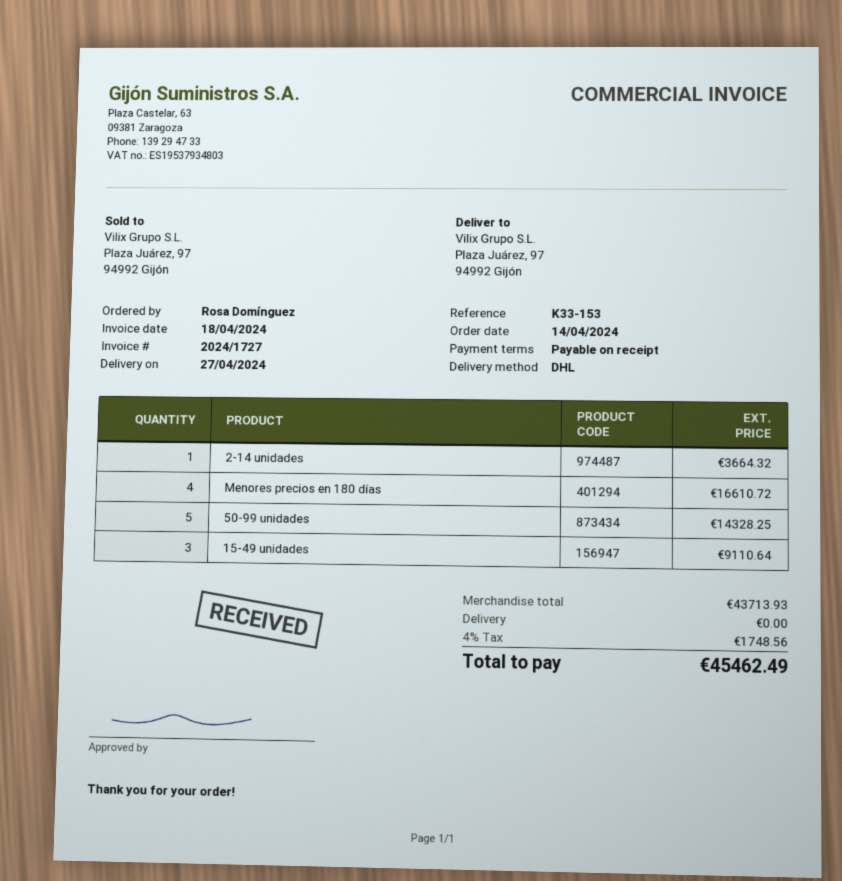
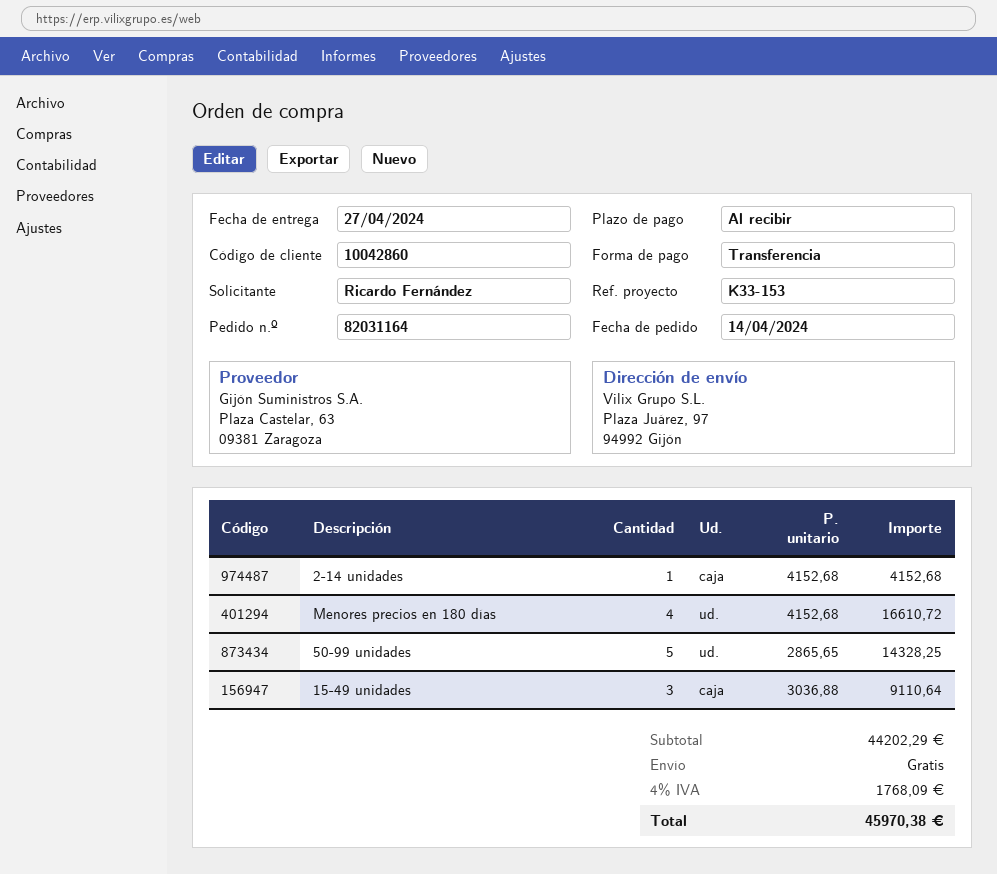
ordered by: Rosa Domínguez -> Ricardo Fernández
2-14 unidades: 1 for 3664.32 -> 1 for 4152.68
subtotal: 43713.93 -> 44202.29
tax: 4% = 1748.56 -> 4% = 1768.09
total: 45462.49 -> 45970.38

